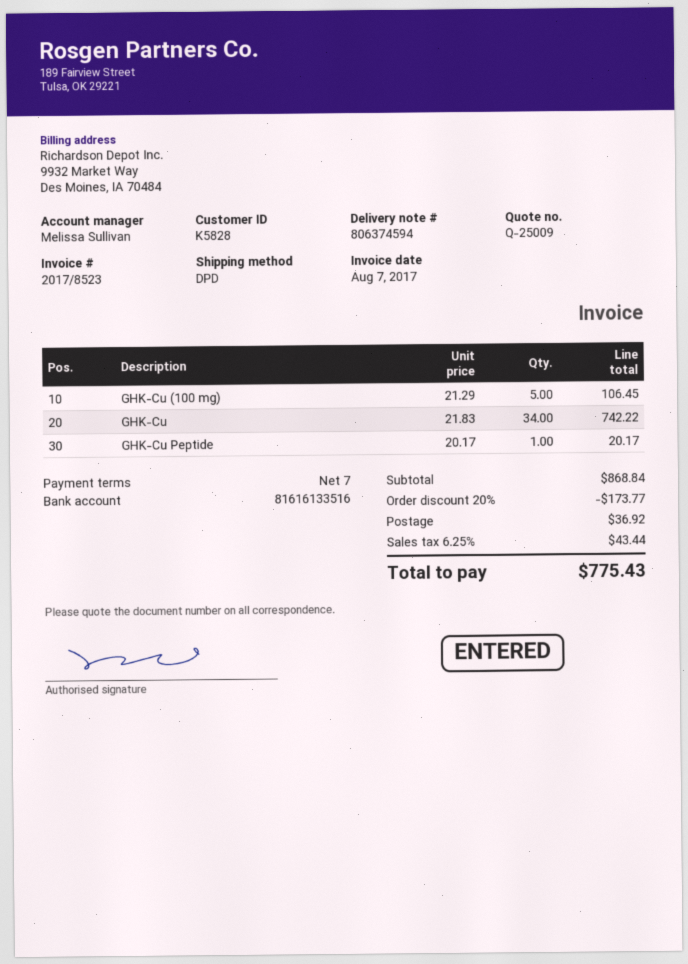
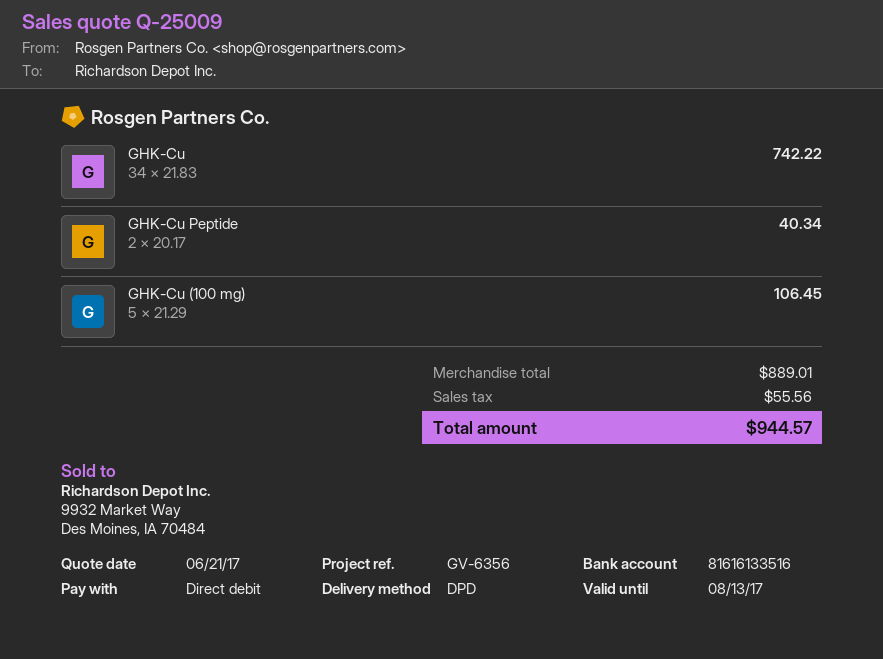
GHK-Cu Peptide: 1 x 20.17 = 20.17 -> 2 x 20.17 = 40.34
subtotal: 868.84 -> 889.01
discount: 20% = 173.77 -> none
shipping: 36.92 -> none
tax: 43.44 -> 55.56
total: 775.43 -> 944.57

